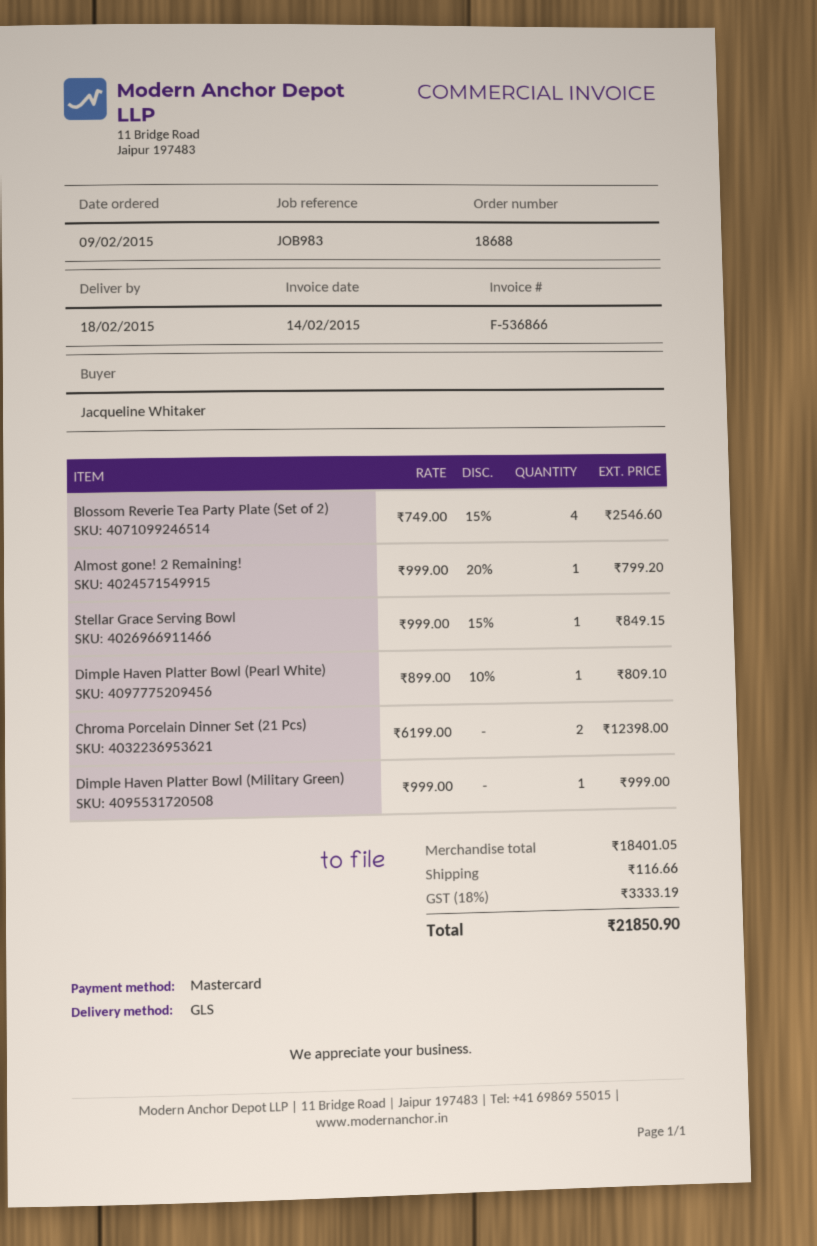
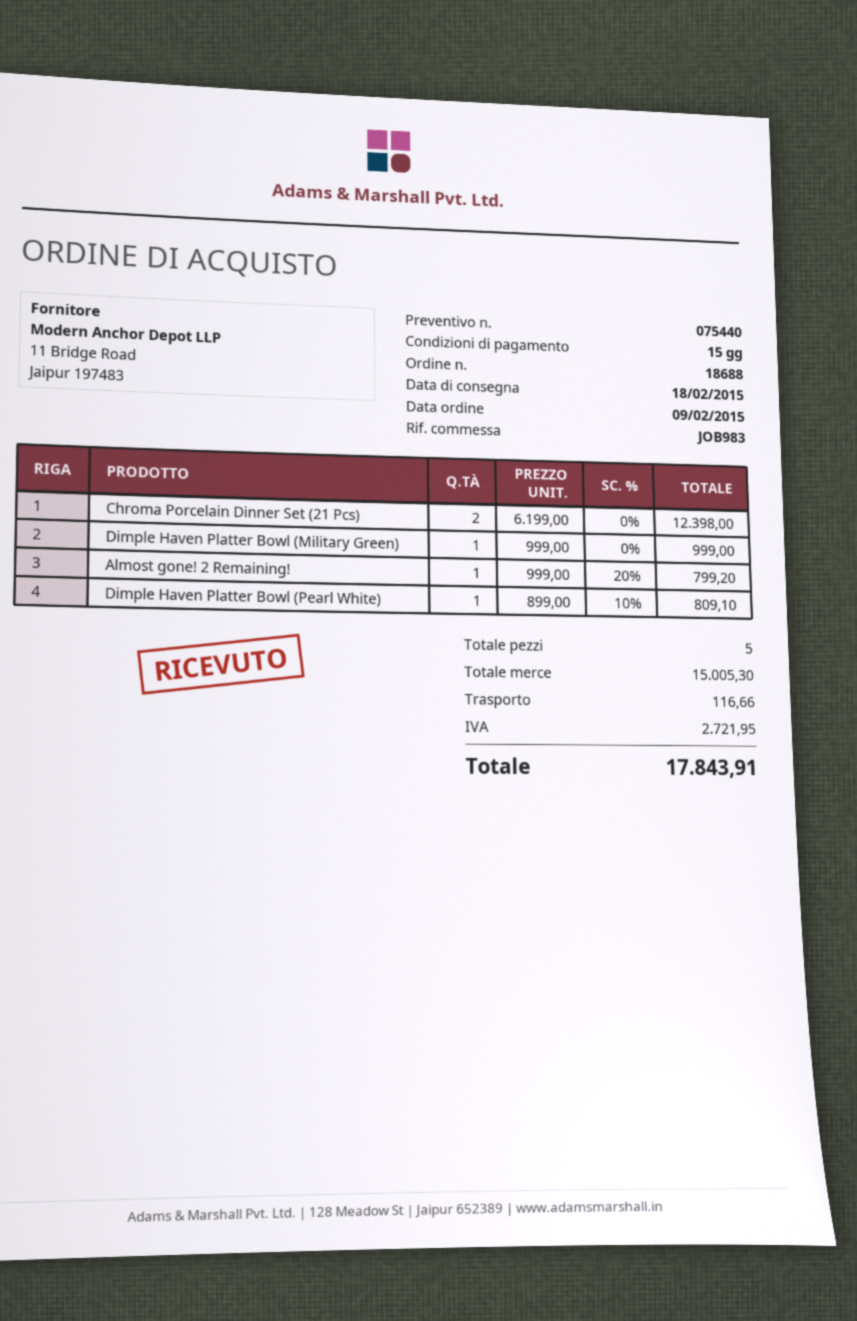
Blossom Reverie Tea Party Plate (Set of 2): 4 x 749.00 - 15% = 2546.60 -> none
Stellar Grace Serving Bowl: 1 x 999.00 - 15% = 849.15 -> none
subtotal: 18401.05 -> 15005.30
tax: 3333.19 -> 2721.95
total: 21850.90 -> 17843.91

